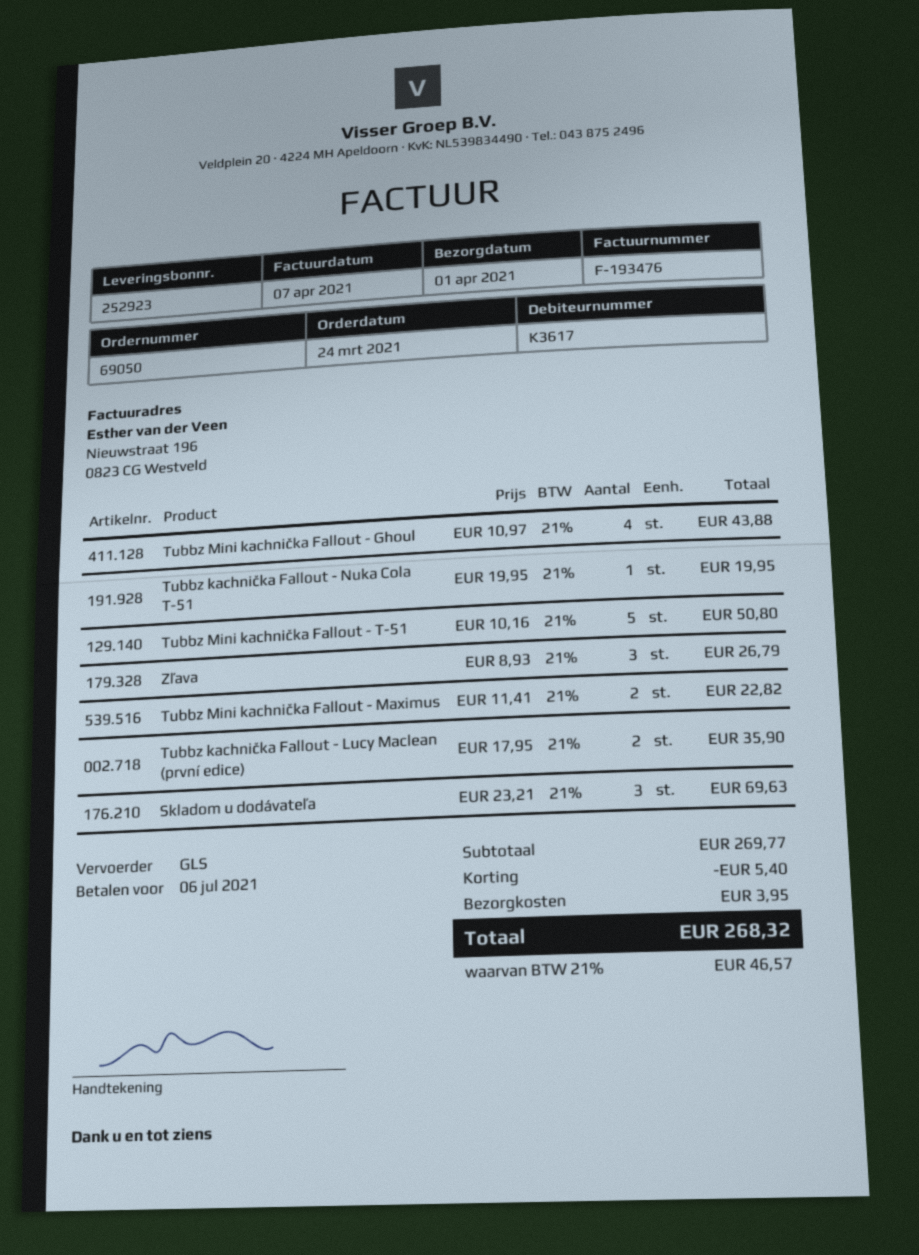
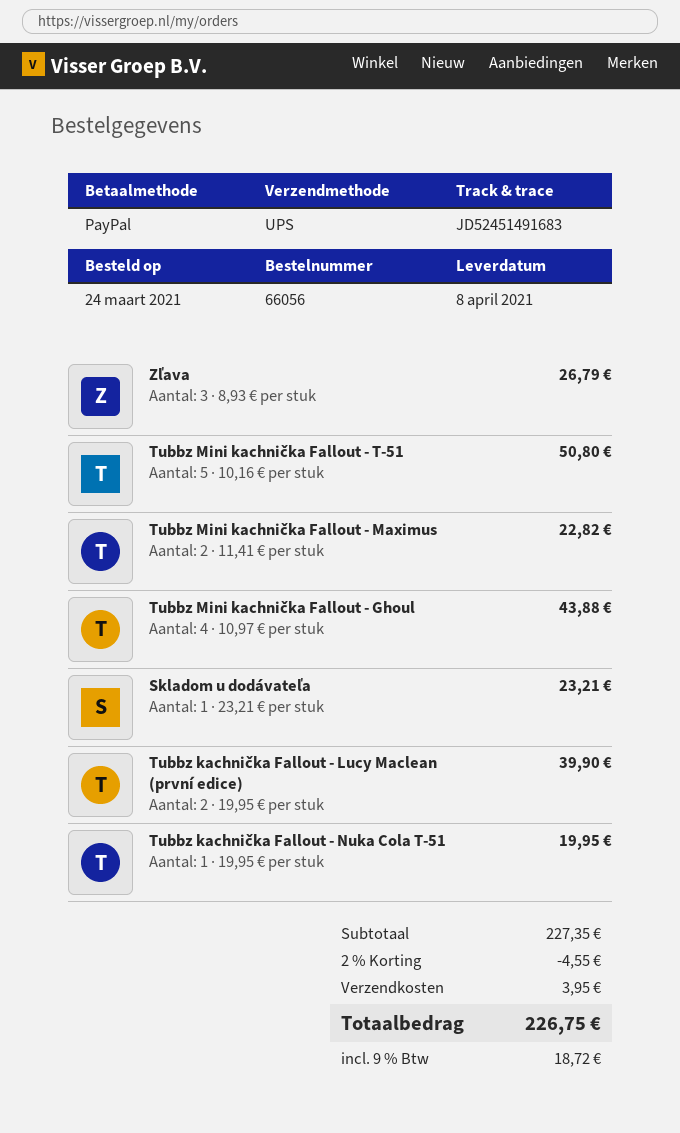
order number: 69050 -> 66056
delivery date: 2021-04-01 -> 2021-04-08
shipping method: GLS -> UPS
Tubbz kachnička Fallout - Lucy Maclean (první edice): 2 x 17.95 = 35.90 -> 2 x 19.95 = 39.90
Skladom u dodávateľa: 3 x 23.21 = 69.63 -> 1 x 23.21 = 23.21
subtotal: 269.77 -> 227.35
discount: 5.40 -> 4.55
tax: 21% = 46.57 -> 9% = 18.72
total: 268.32 -> 226.75

